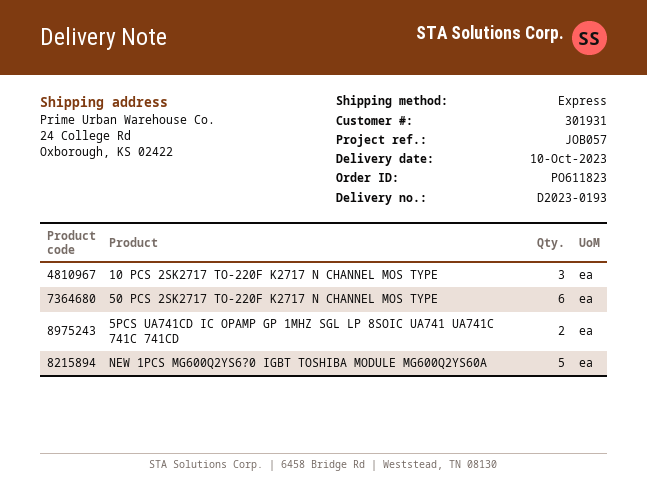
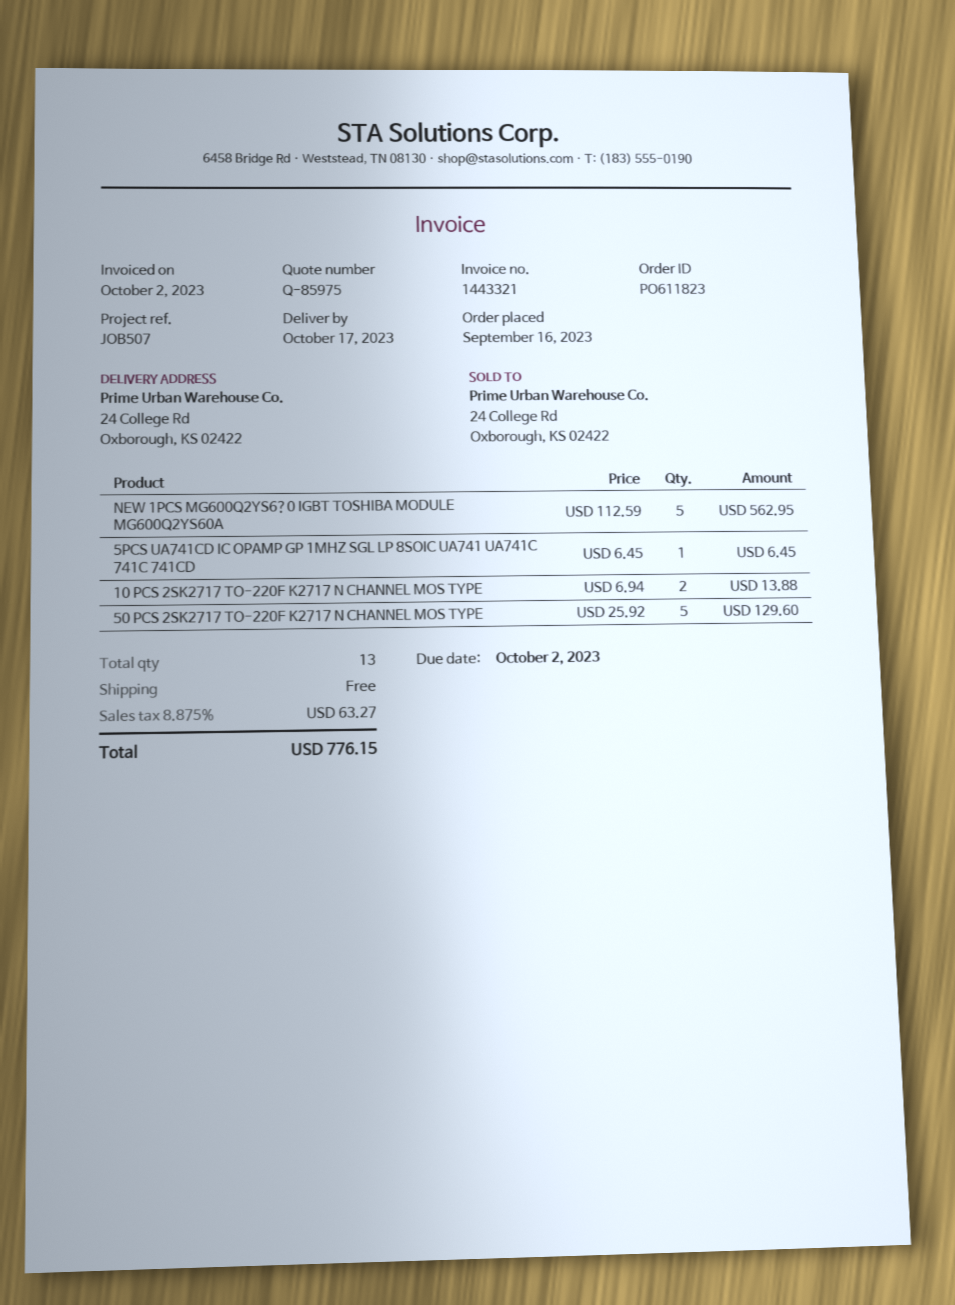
delivery date: 2023-10-10 -> 2023-10-17
reference: JOB057 -> JOB507
10 PCS 2SK2717 TO-220F K2717 N CHANNEL MOS TYPE: 3 -> 2
50 PCS 2SK2717 TO-220F K2717 N CHANNEL MOS TYPE: 6 -> 5
5PCS UA741CD IC OPAMP GP 1MHZ SGL LP 8SOIC UA741 UA741C 741C 741CD: 2 -> 1

